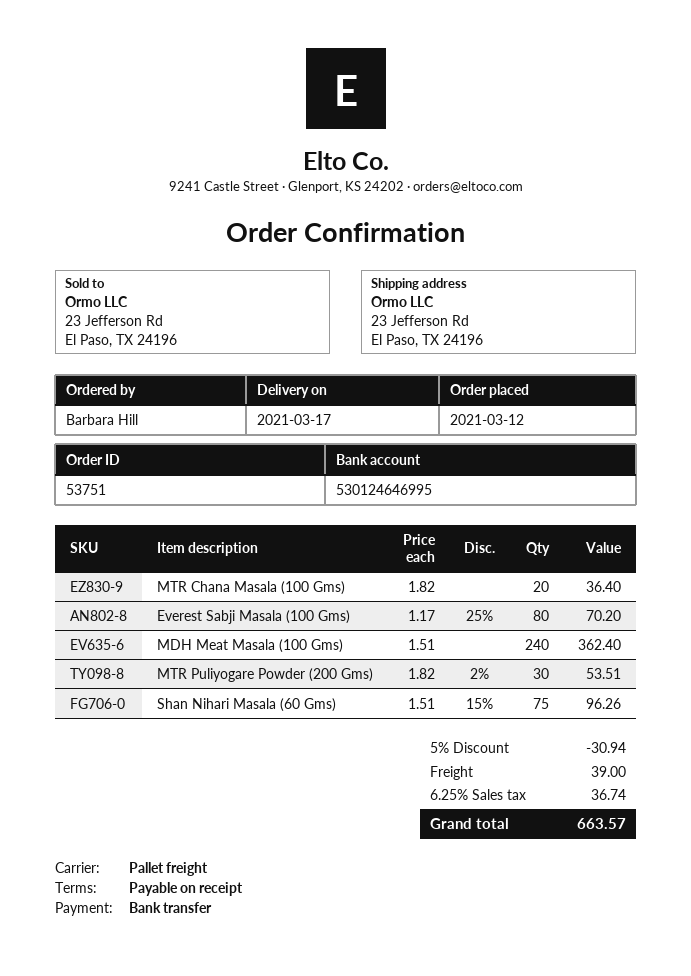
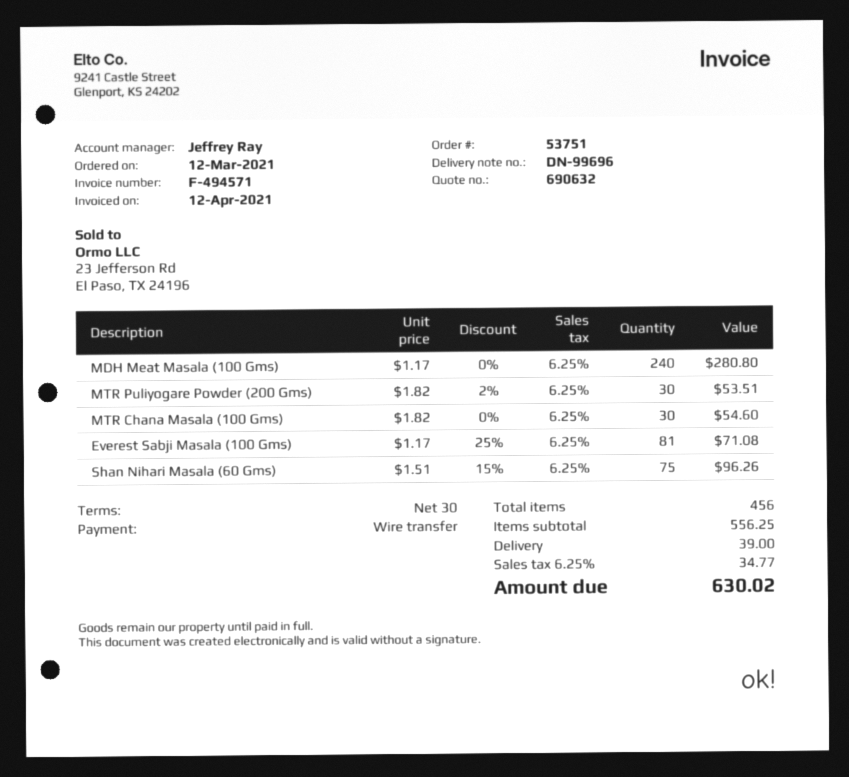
payment terms: on receipt -> 30 days
MTR Chana Masala (100 Gms): 20 x 1.82 = 36.40 -> 30 x 1.82 = 54.60
Everest Sabji Masala (100 Gms): 80 x 1.17 - 25% = 70.20 -> 81 x 1.17 - 25% = 71.08
MDH Meat Masala (100 Gms): 240 x 1.51 = 362.40 -> 240 x 1.17 = 280.80
discount: 5% = 30.94 -> none
tax: 6.25% = 36.74 -> 6.25% = 34.77
total: 663.57 -> 630.02

